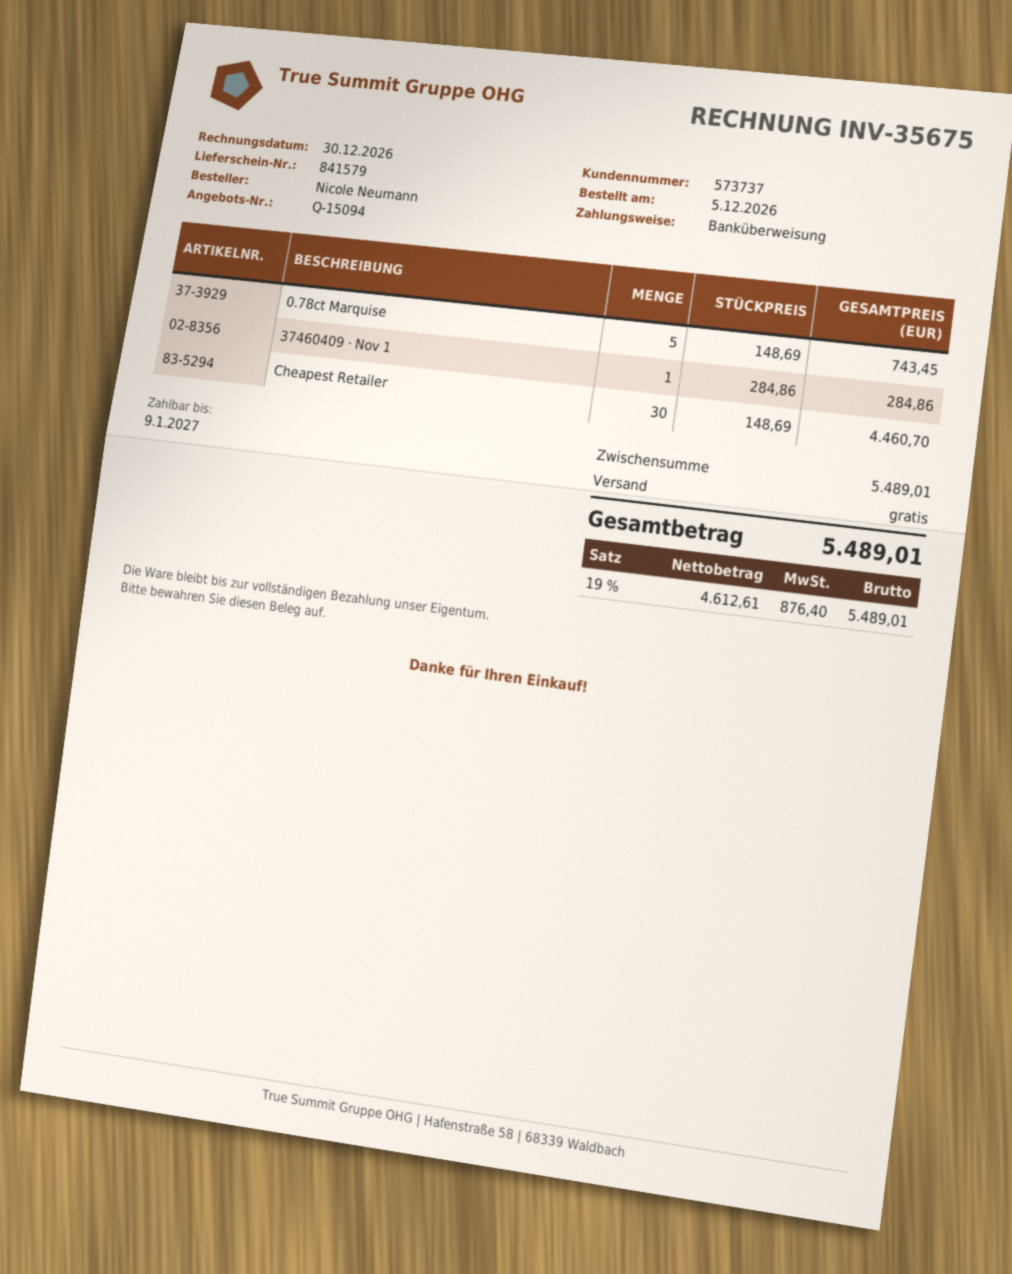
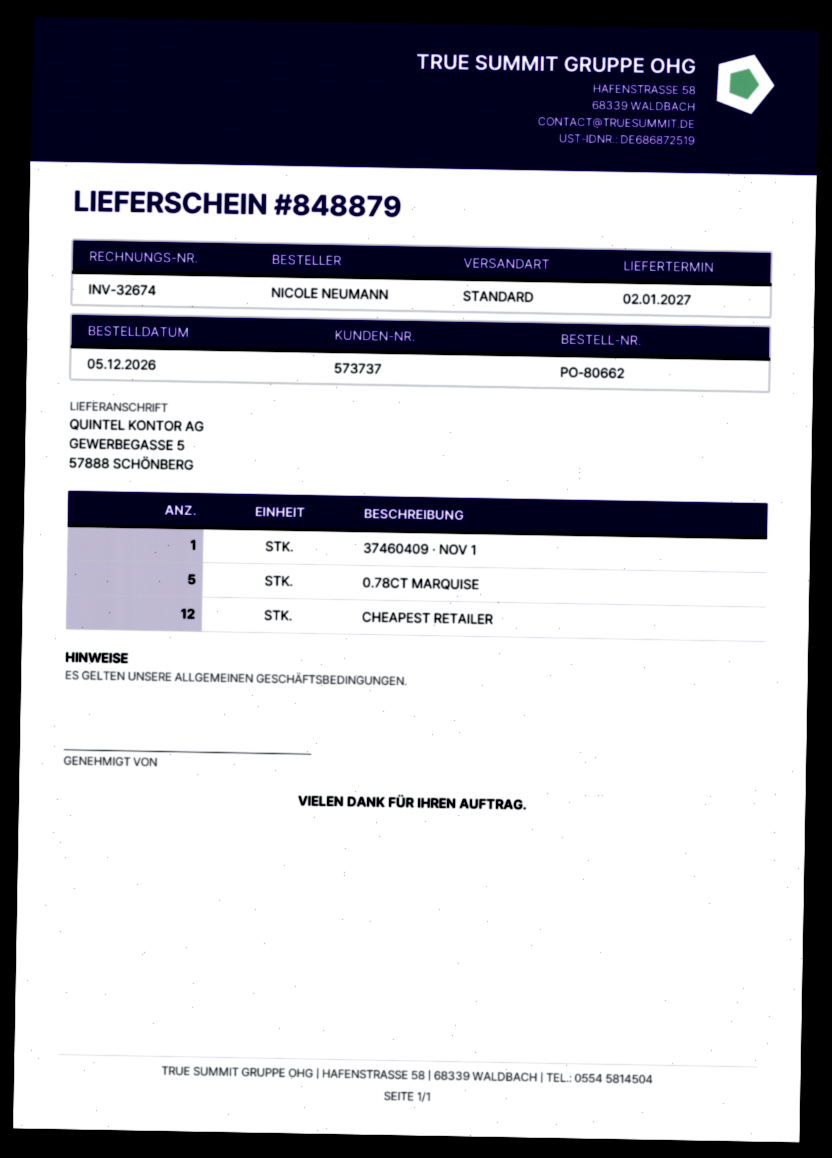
delivery note number: 841579 -> 848879
invoice number: INV-35675 -> INV-32674
Cheapest Retailer: 30 -> 12

